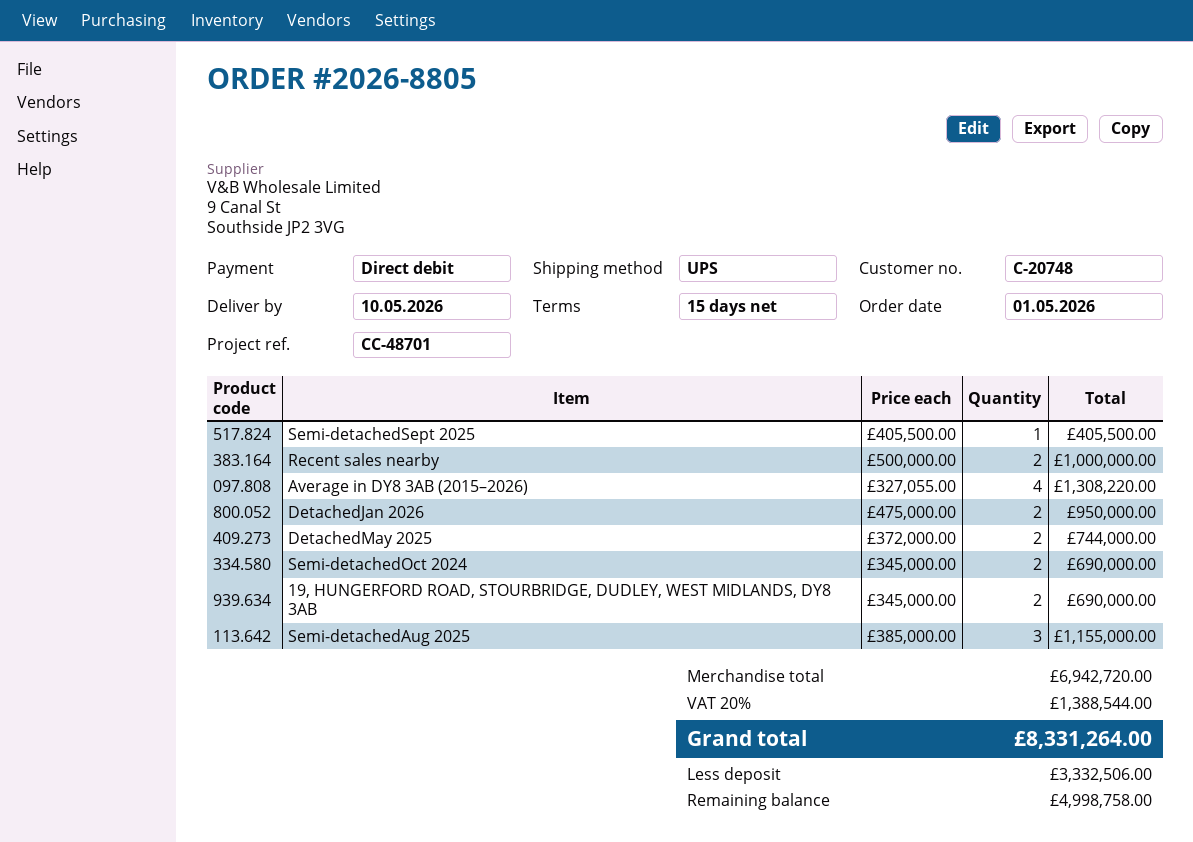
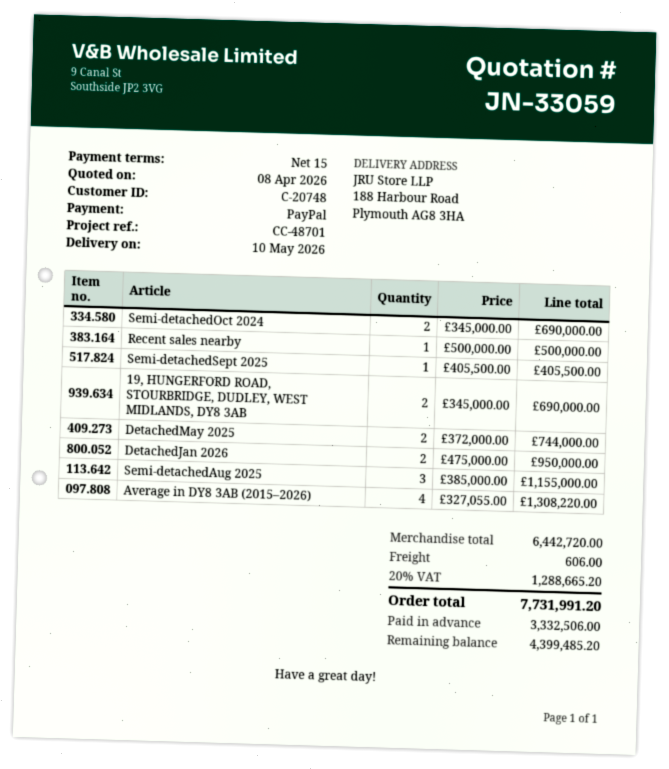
payment method: direct debit -> PayPal
Recent sales nearby: 2 x 500000.00 = 1000000.00 -> 1 x 500000.00 = 500000.00
subtotal: 6942720.00 -> 6442720.00
shipping: none -> 606.00
tax: 20% = 1388544.00 -> 20% = 1288665.20
total: 8331264.00 -> 7731991.20
balance: 4998758.00 -> 4399485.20

